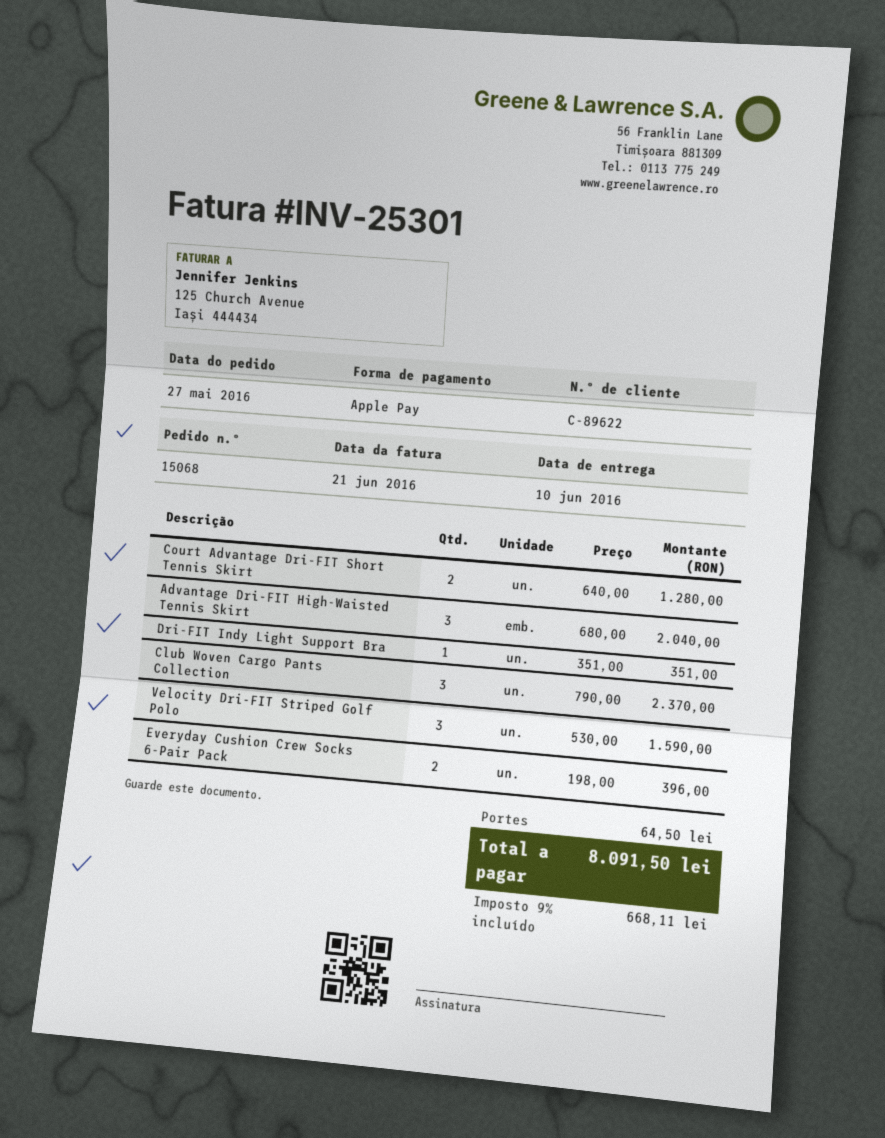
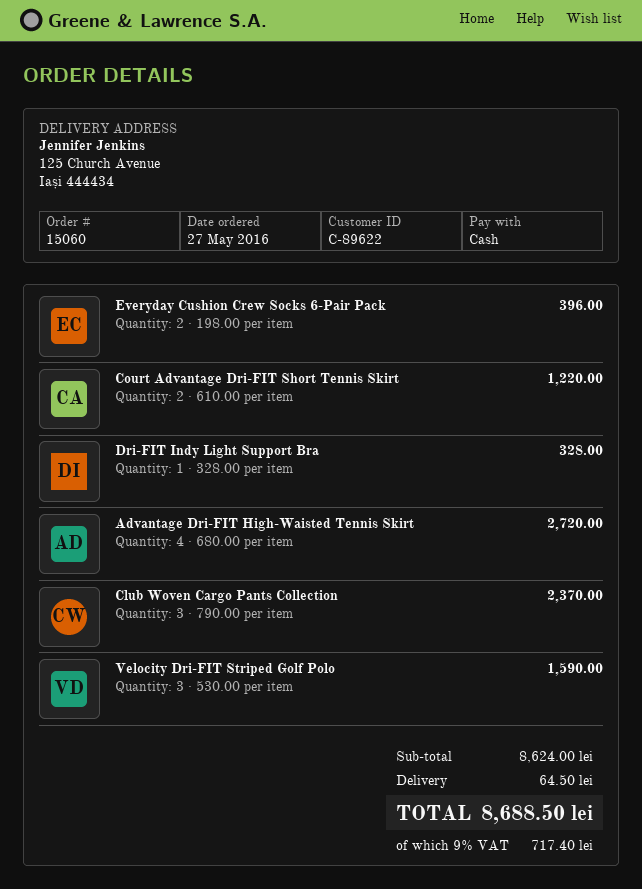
order number: 15068 -> 15060
payment method: Apple Pay -> cash
Court Advantage Dri-FIT Short Tennis Skirt: 2 x 640.00 = 1280.00 -> 2 x 610.00 = 1220.00
Advantage Dri-FIT High-Waisted Tennis Skirt: 3 x 680.00 = 2040.00 -> 4 x 680.00 = 2720.00
Dri-FIT Indy Light Support Bra: 1 x 351.00 = 351.00 -> 1 x 328.00 = 328.00
tax: 9% = 668.11 -> 9% = 717.40
total: 8091.50 -> 8688.50

